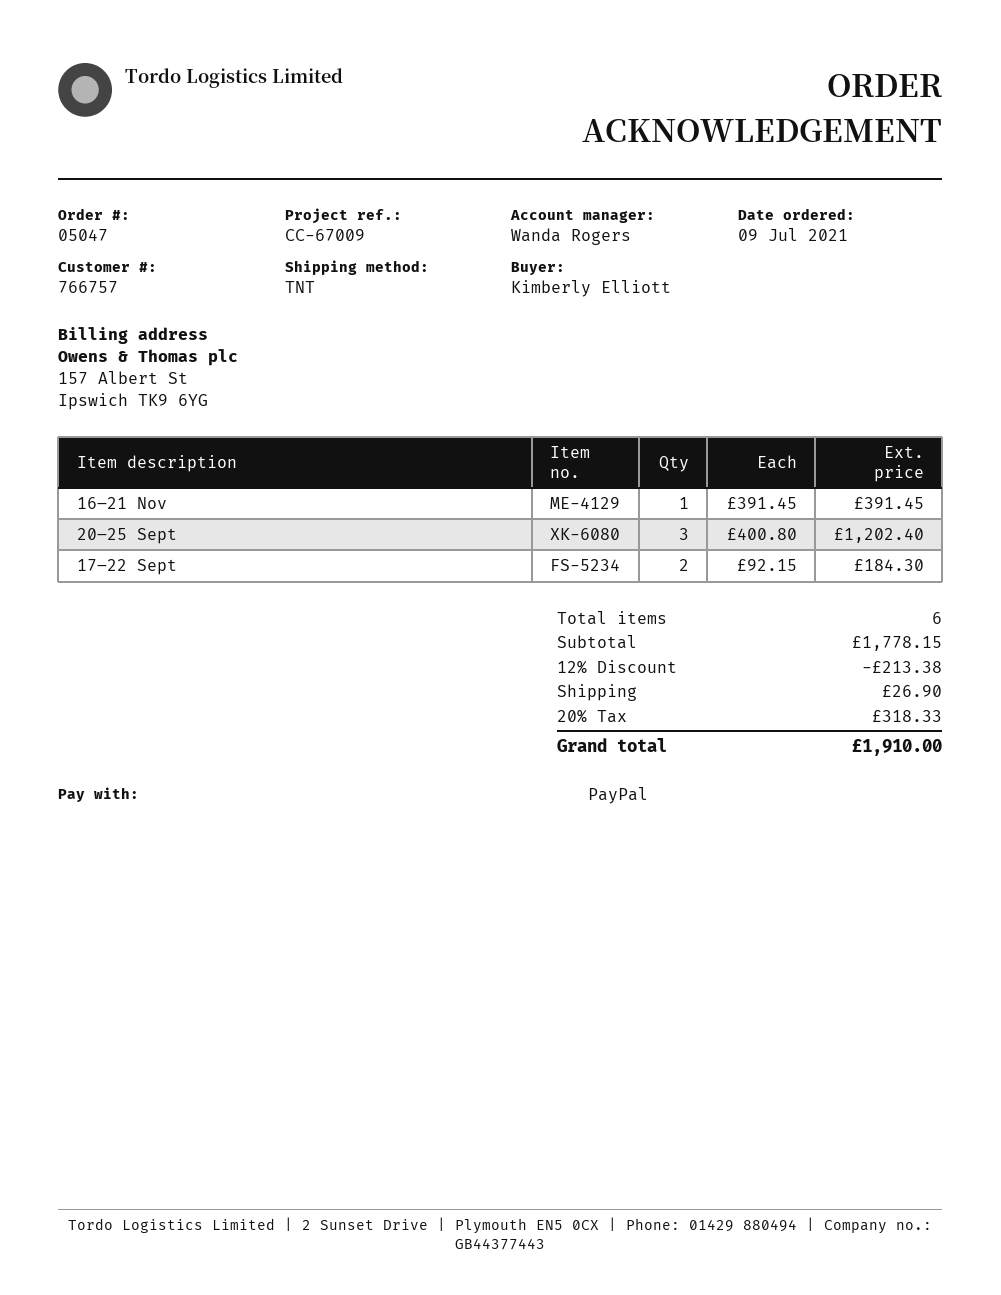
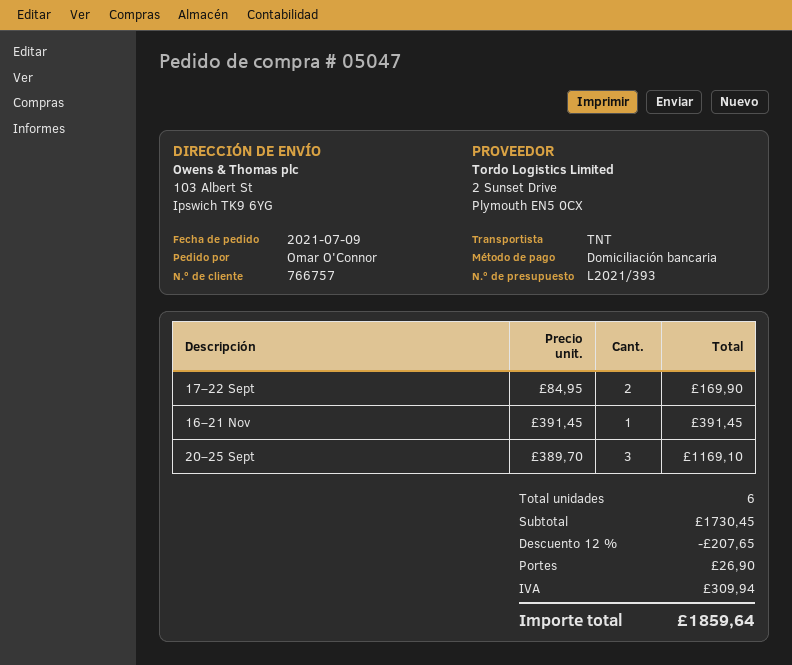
ordered by: Kimberly Elliott -> Omar O'Connor
payment method: PayPal -> direct debit
20–25 Sept: 3 x 400.80 = 1202.40 -> 3 x 389.70 = 1169.10
17–22 Sept: 2 x 92.15 = 184.30 -> 2 x 84.95 = 169.90
subtotal: 1778.15 -> 1730.45
discount: 12% = 213.38 -> 12% = 207.65
tax: 318.33 -> 309.94
total: 1910.00 -> 1859.64

